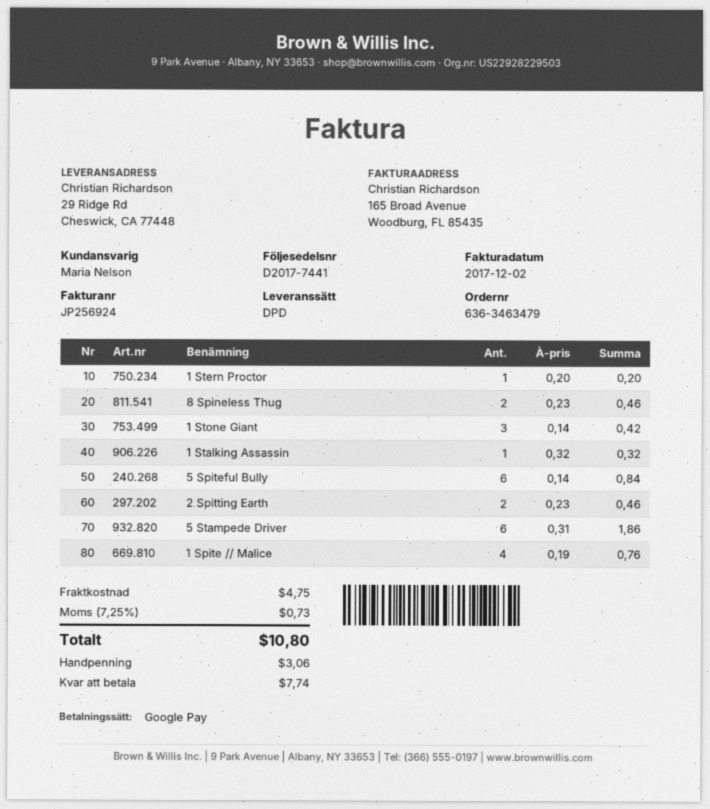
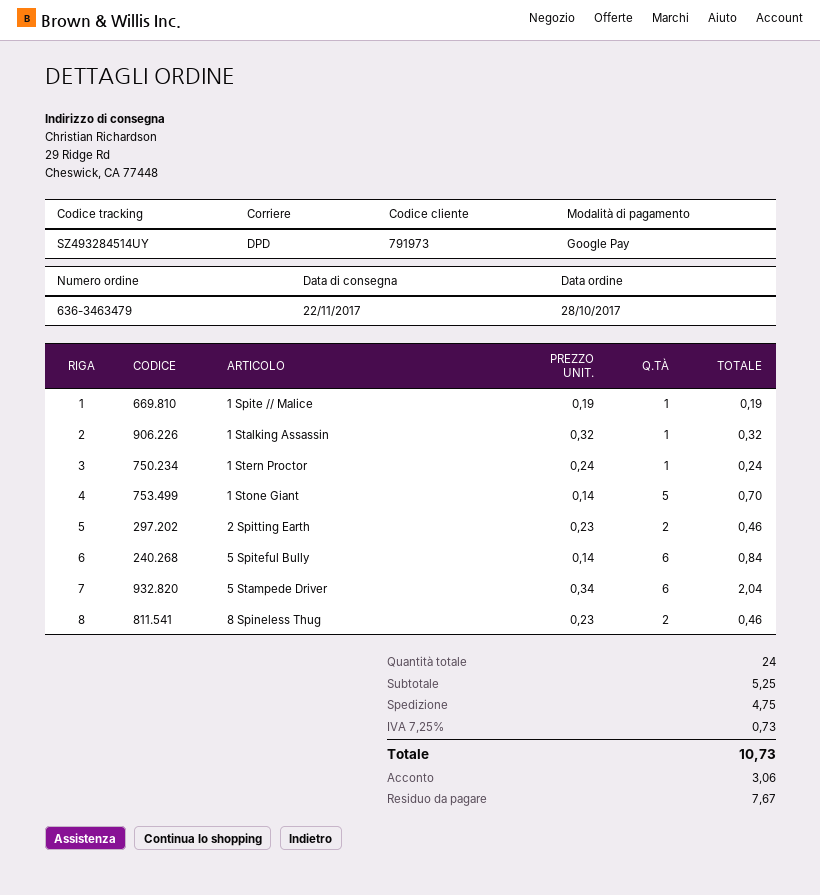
1 Stern Proctor: 1 x 0.20 = 0.20 -> 1 x 0.24 = 0.24
1 Stone Giant: 3 x 0.14 = 0.42 -> 5 x 0.14 = 0.70
5 Stampede Driver: 6 x 0.31 = 1.86 -> 6 x 0.34 = 2.04
1 Spite // Malice: 4 x 0.19 = 0.76 -> 1 x 0.19 = 0.19
total: 10.80 -> 10.73
balance: 7.74 -> 7.67

